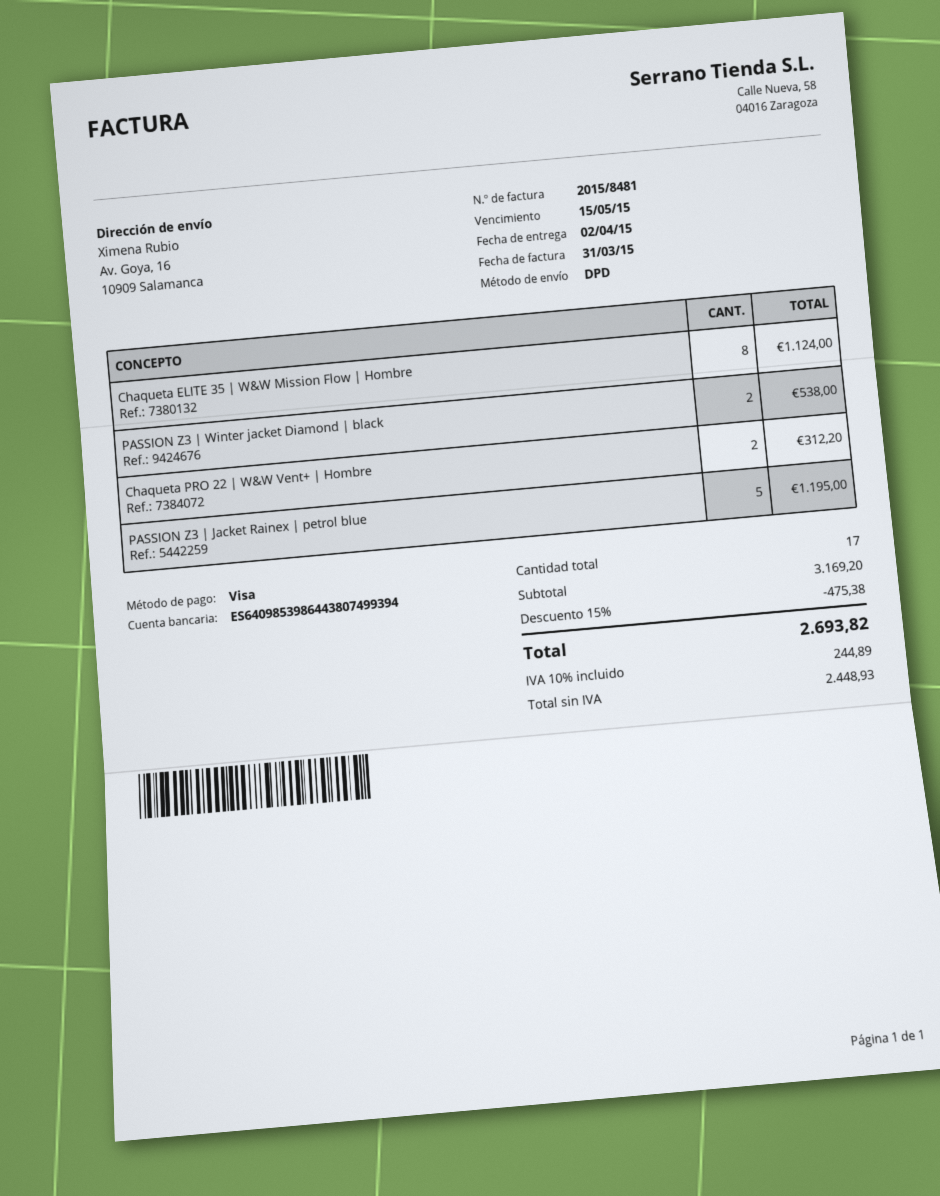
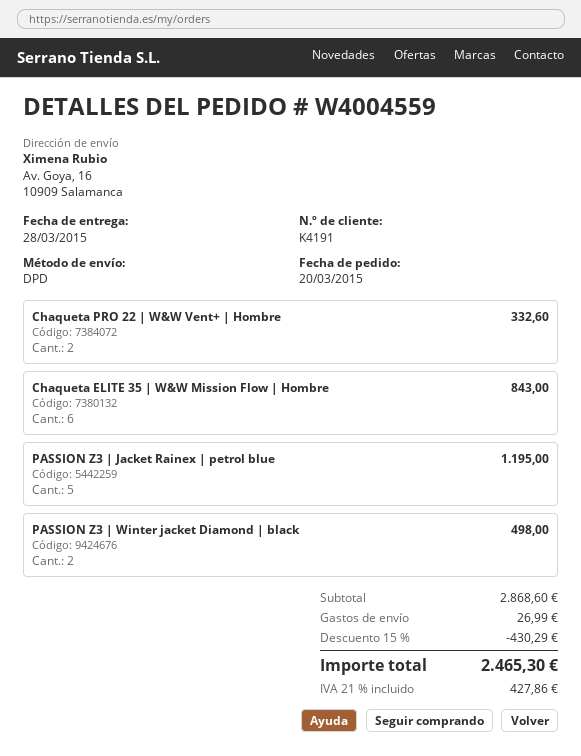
delivery date: 2015-04-02 -> 2015-03-28
Chaqueta ELITE 35 | W&W Mission Flow | Hombre: 8 for 1124.00 -> 6 for 843.00
PASSION Z3 | Winter jacket Diamond | black: 2 for 538.00 -> 2 for 498.00
Chaqueta PRO 22 | W&W Vent+ | Hombre: 2 for 312.20 -> 2 for 332.60
subtotal: 3169.20 -> 2868.60
discount: 15% = 475.38 -> 15% = 430.29
shipping: none -> 26.99
tax: 10% = 244.89 -> 21% = 427.86
total: 2693.82 -> 2465.30

